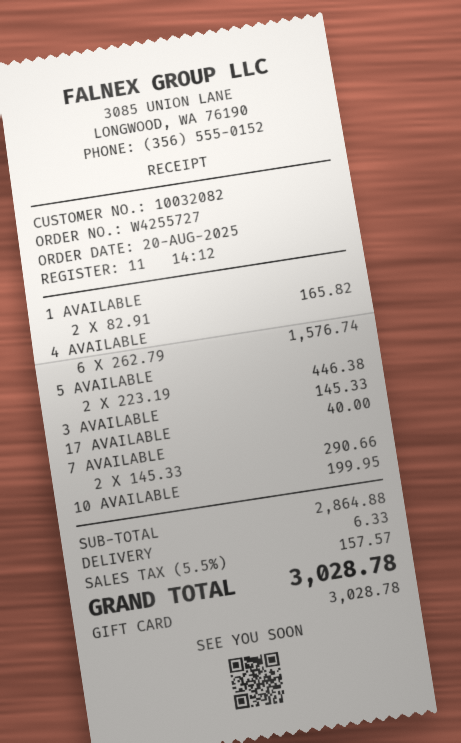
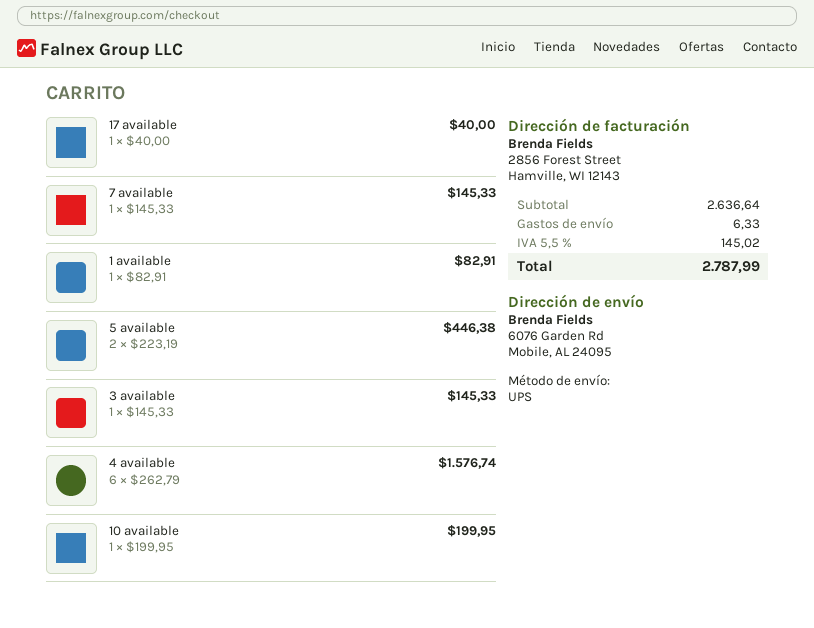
1 AVAILABLE: 2 x 82.91 = 165.82 -> 1 x 82.91 = 82.91
7 AVAILABLE: 2 x 145.33 = 290.66 -> 1 x 145.33 = 145.33
subtotal: 2864.88 -> 2636.64
tax: 5.5% = 157.57 -> 5.5% = 145.02
total: 3028.78 -> 2787.99

